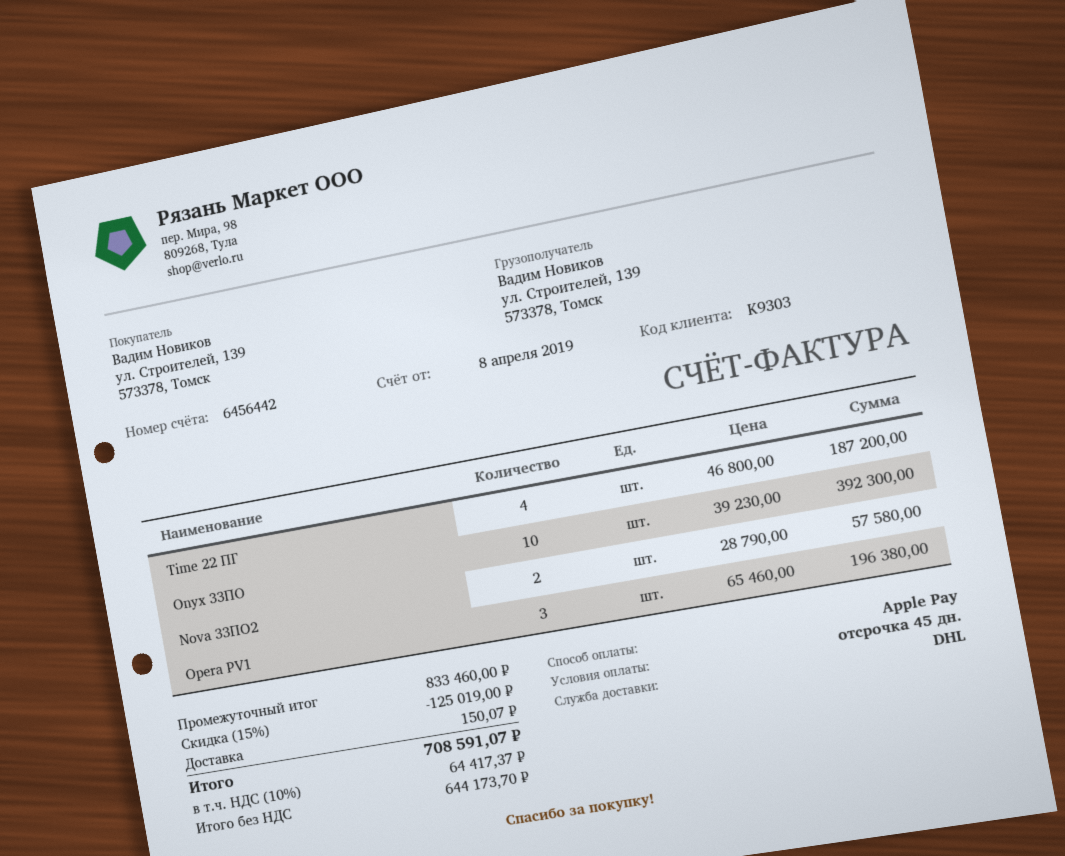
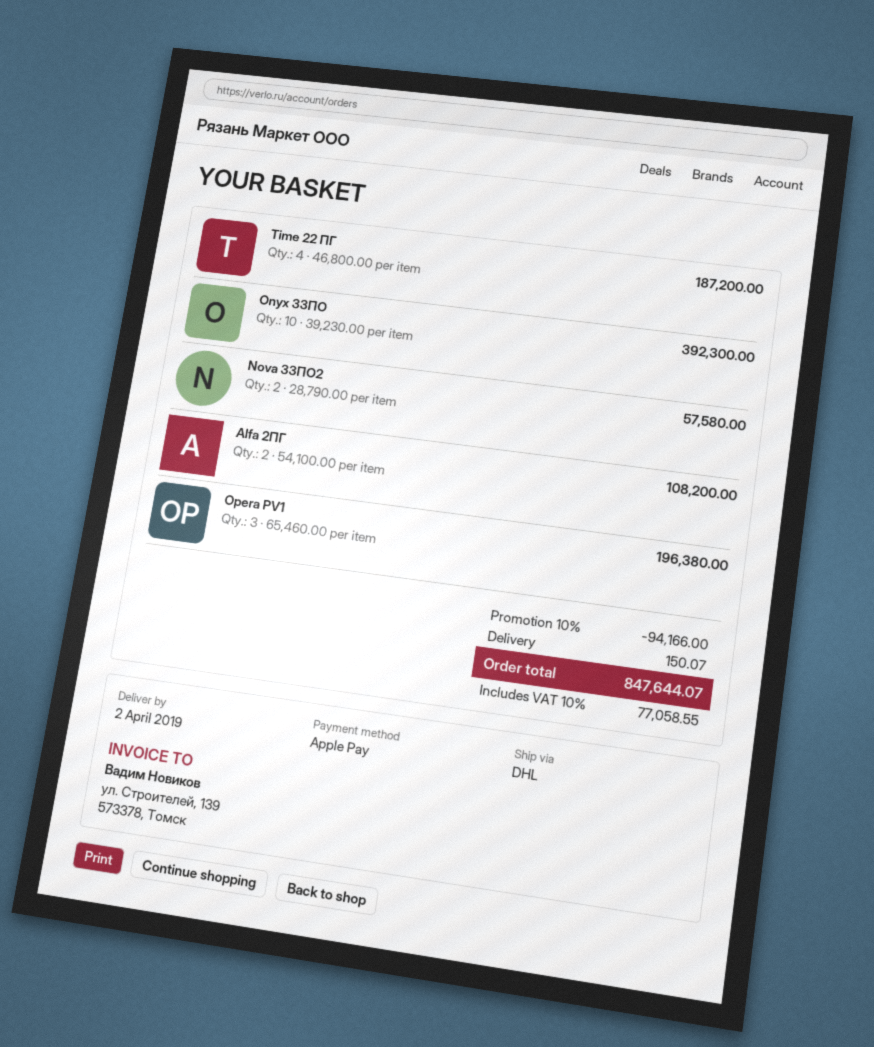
Alfa 2ПГ: none -> 2 x 54100.00 = 108200.00
discount: 15% = 125019.00 -> 10% = 94166.00
tax: 10% = 64417.37 -> 10% = 77058.55
total: 708591.07 -> 847644.07

